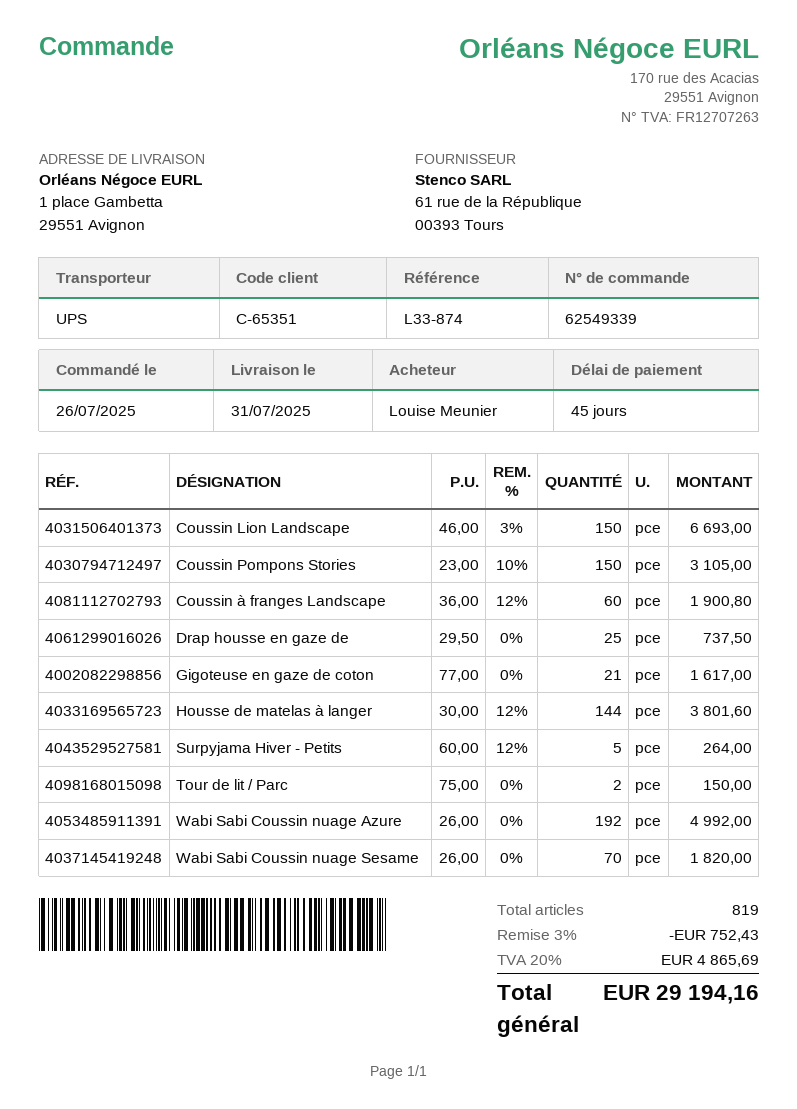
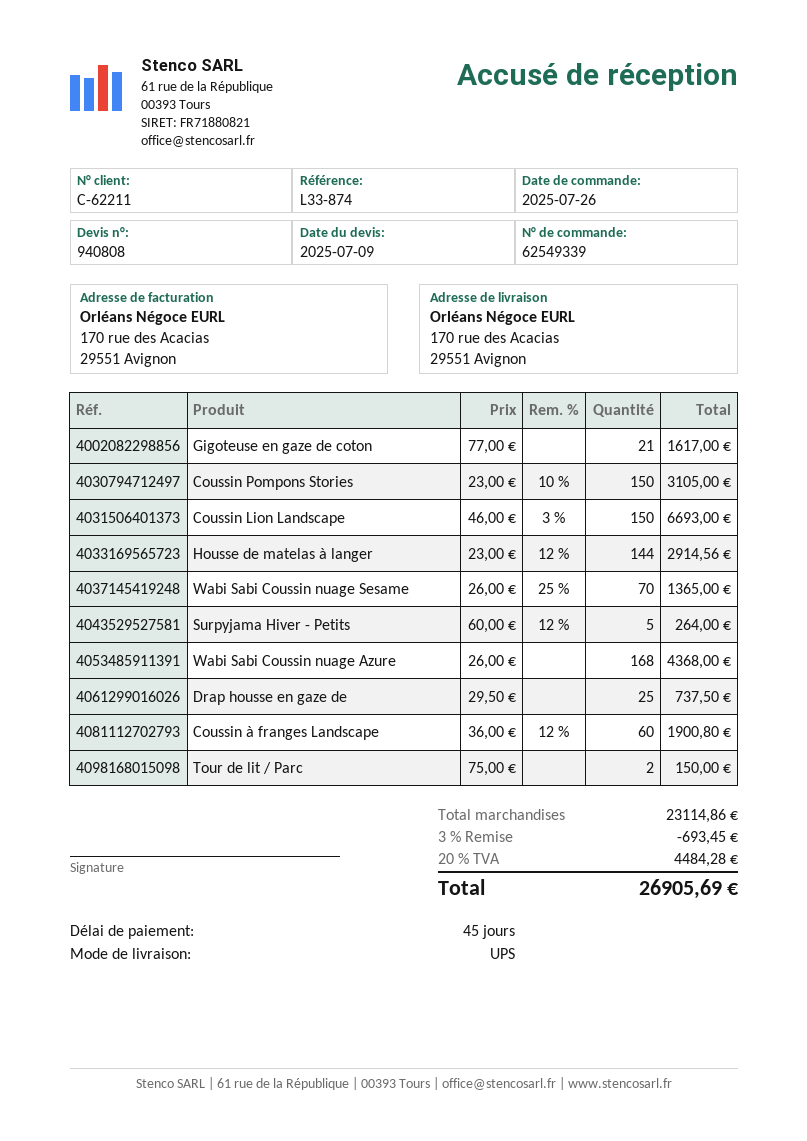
customer number: C-65351 -> C-62211
ship to: 1 place Gambetta, 29551 Avignon -> 170 rue des Acacias, 29551 Avignon
Housse de matelas à langer: 144 x 30.00 - 12% = 3801.60 -> 144 x 23.00 - 12% = 2914.56
Wabi Sabi Coussin nuage Azure: 192 x 26.00 = 4992.00 -> 168 x 26.00 = 4368.00
Wabi Sabi Coussin nuage Sesame: 70 x 26.00 = 1820.00 -> 70 x 26.00 - 25% = 1365.00
discount: 3% = 752.43 -> 3% = 693.45
tax: 20% = 4865.69 -> 20% = 4484.28
total: 29194.16 -> 26905.69

